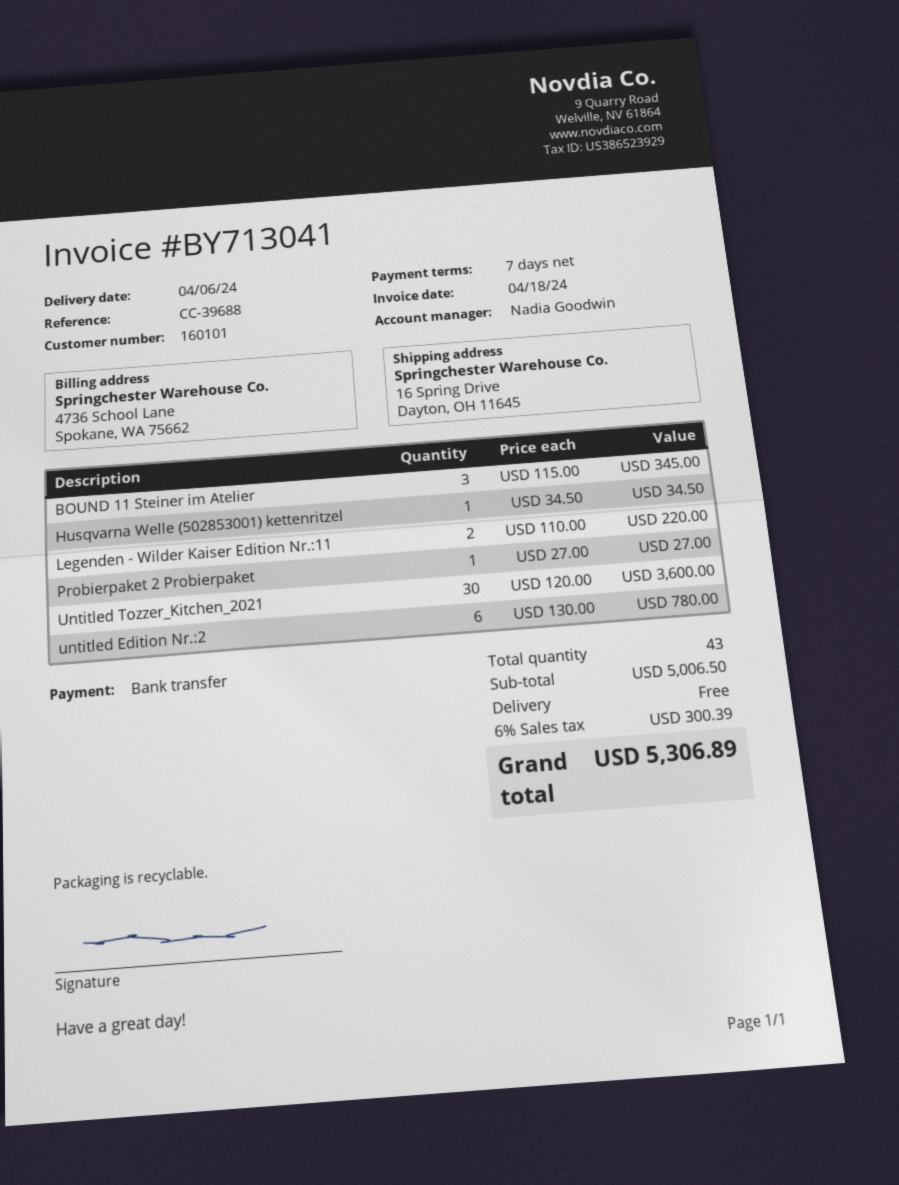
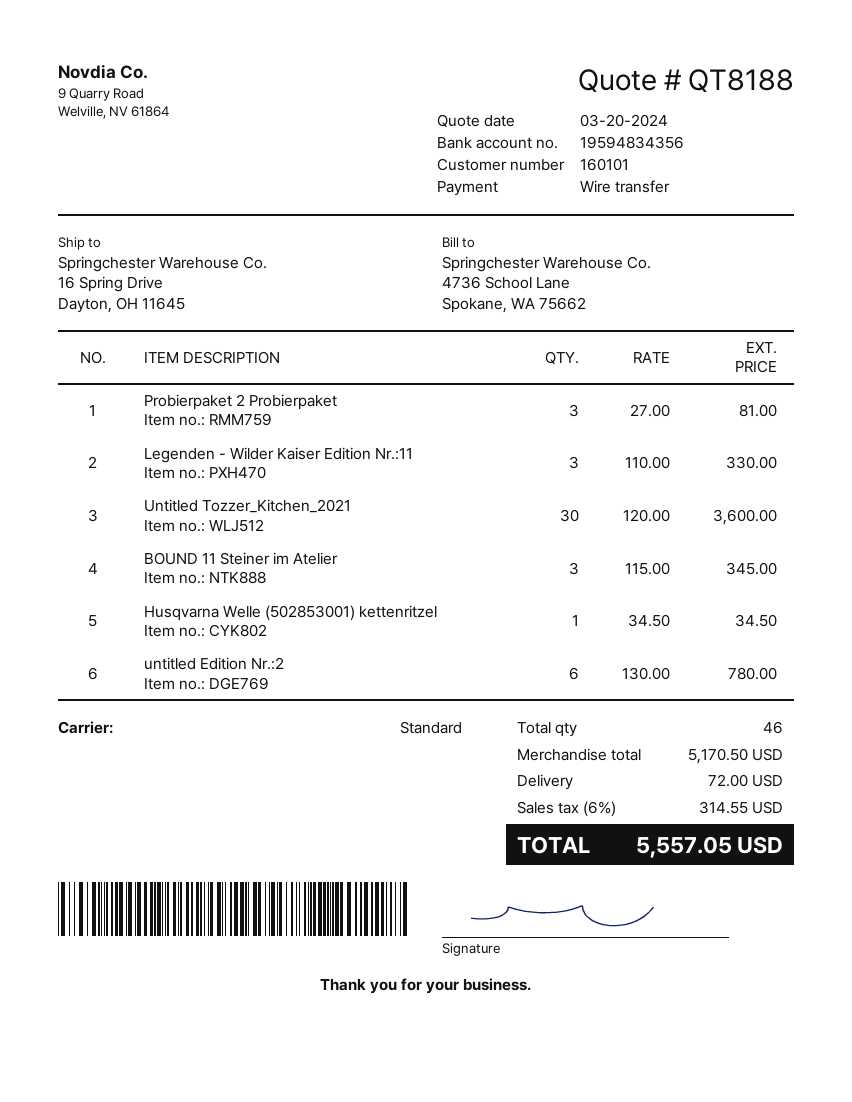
Legenden - Wilder Kaiser Edition Nr.:11: 2 x 110.00 = 220.00 -> 3 x 110.00 = 330.00
Probierpaket 2 Probierpaket: 1 x 27.00 = 27.00 -> 3 x 27.00 = 81.00
total quantity: 43 -> 46
subtotal: 5006.50 -> 5170.50
shipping: 0.00 -> 72.00
tax: 6% = 300.39 -> 6% = 314.55
total: 5306.89 -> 5557.05

